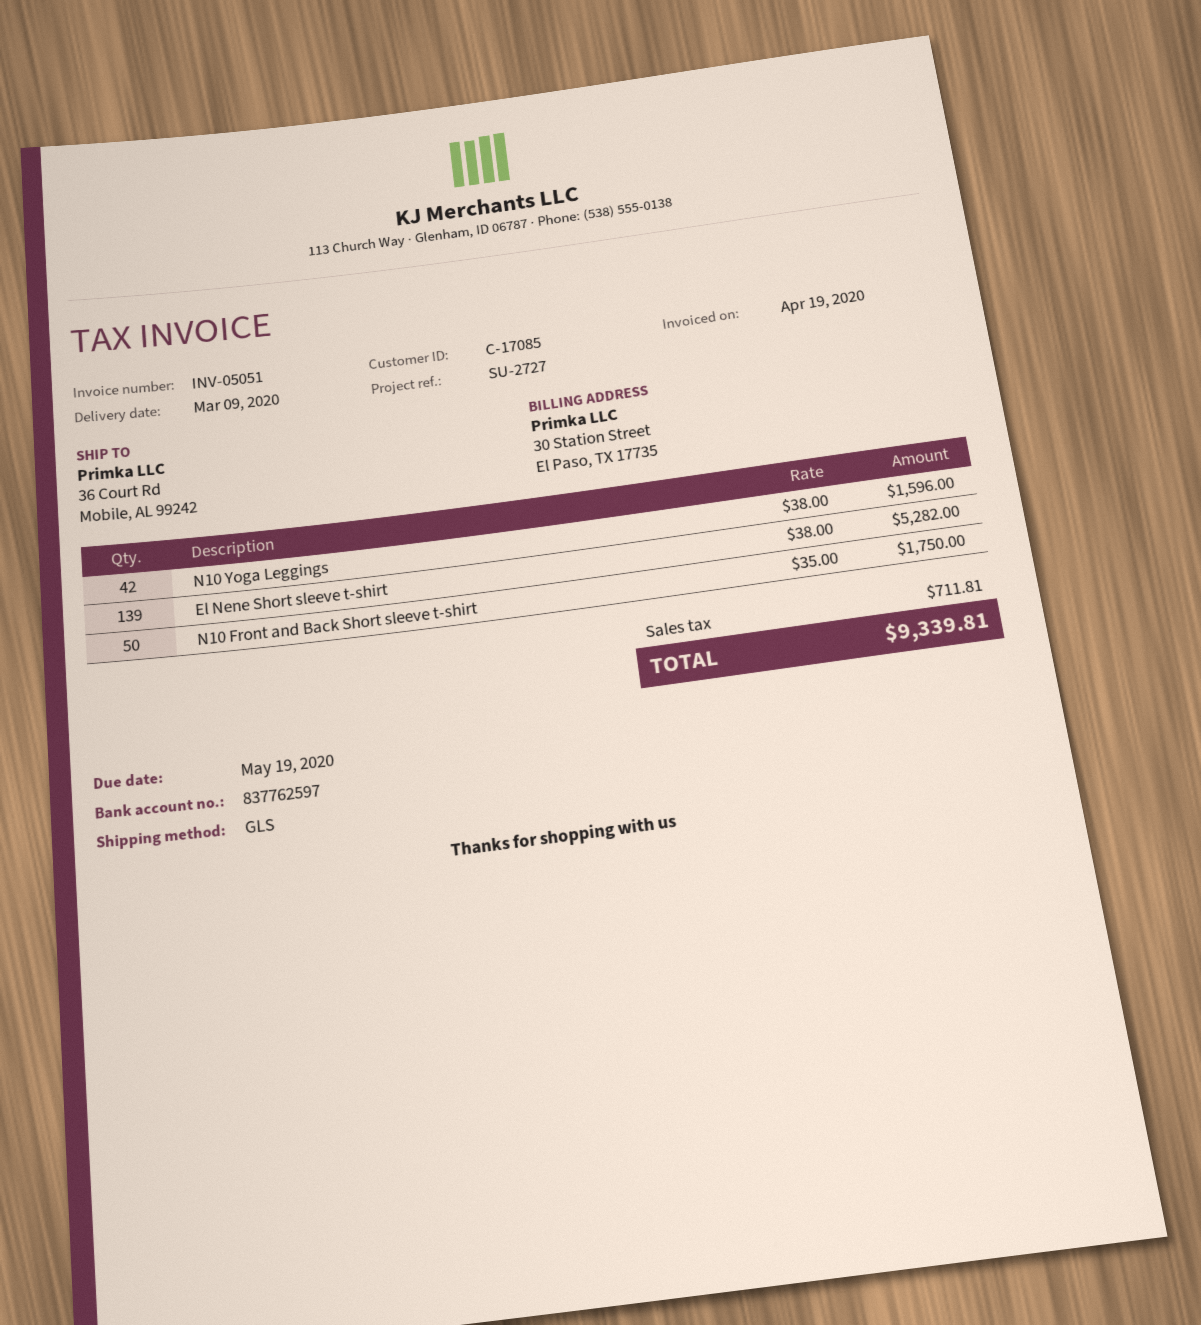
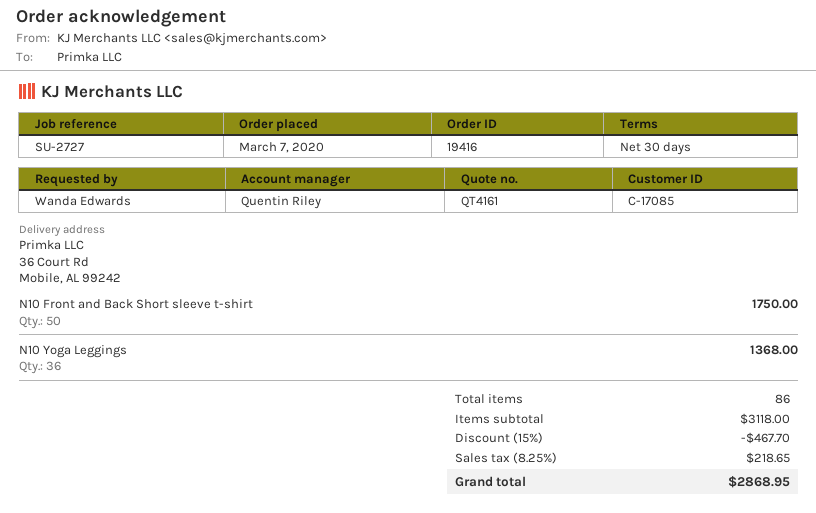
N10 Yoga Leggings: 42 for 1596.00 -> 36 for 1368.00
El Nene Short sleeve t-shirt: 139 for 5282.00 -> none
discount: none -> 15% = 467.70
tax: 711.81 -> 218.65
total: 9339.81 -> 2868.95

